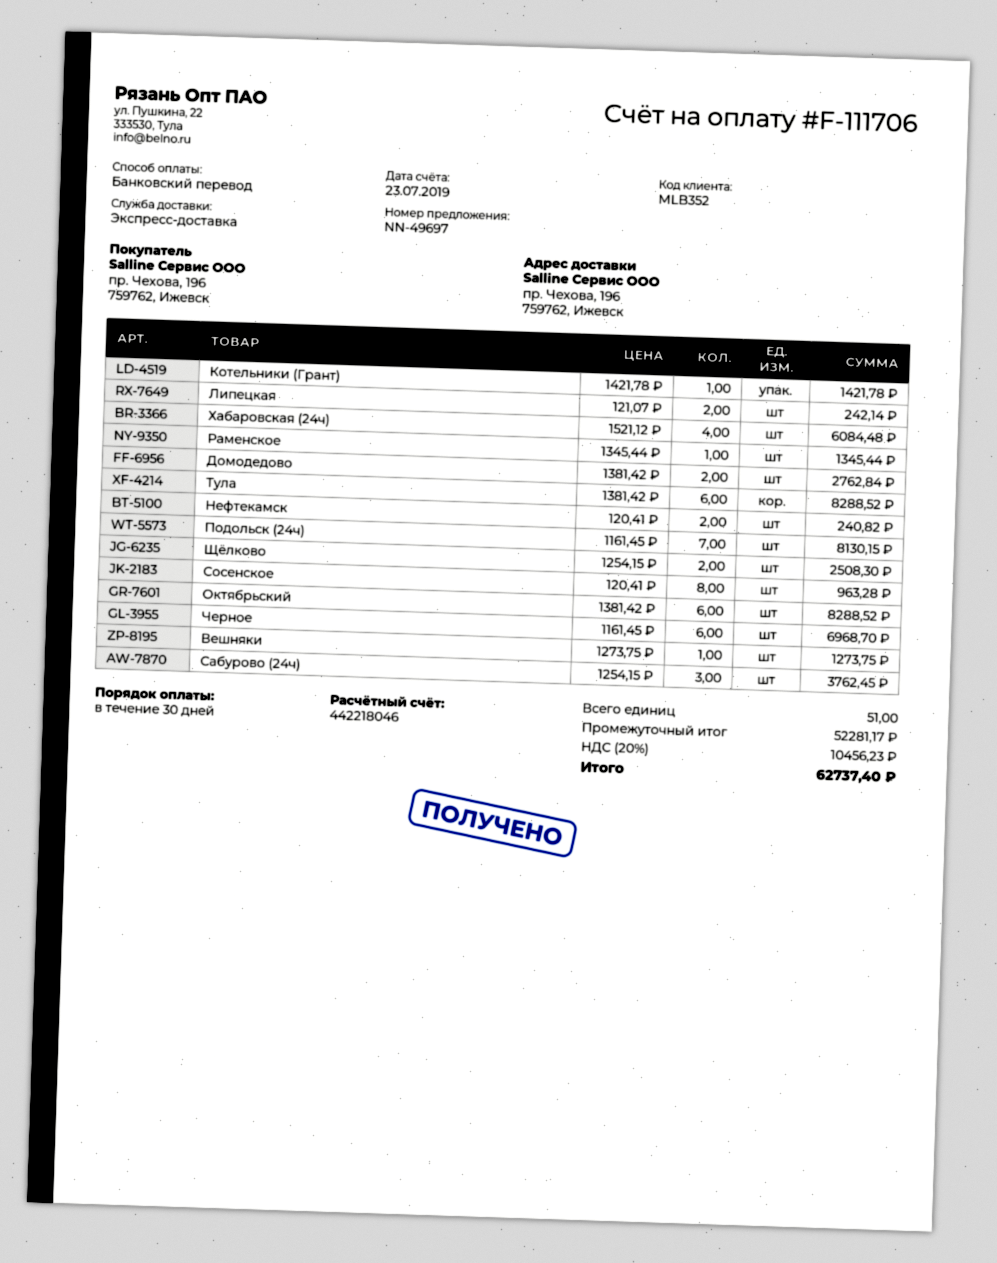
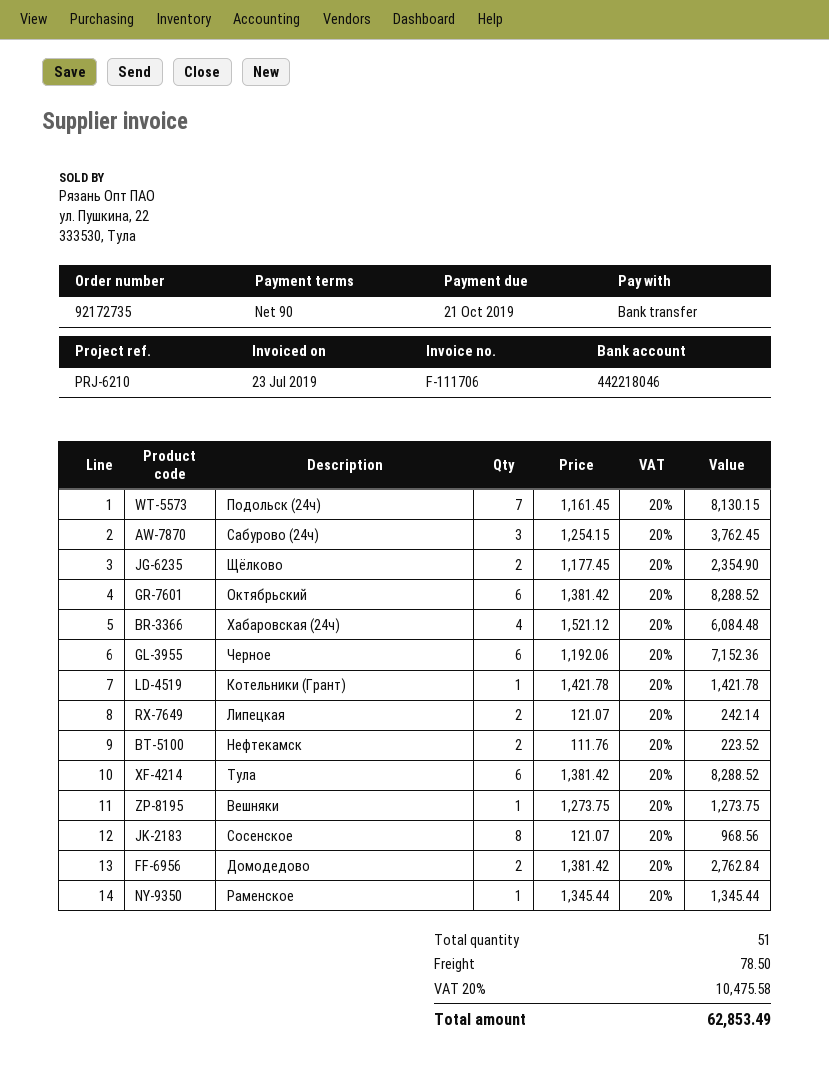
payment terms: 30 days -> 90 days
Нефтекамск: 2 x 120.41 = 240.82 -> 2 x 111.76 = 223.52
Щёлково: 2 x 1254.15 = 2508.30 -> 2 x 1177.45 = 2354.90
Сосенское: 8 x 120.41 = 963.28 -> 8 x 121.07 = 968.56
Черное: 6 x 1161.45 = 6968.70 -> 6 x 1192.06 = 7152.36
shipping: none -> 78.50
tax: 20% = 10456.23 -> 20% = 10475.58
total: 62737.40 -> 62853.49

